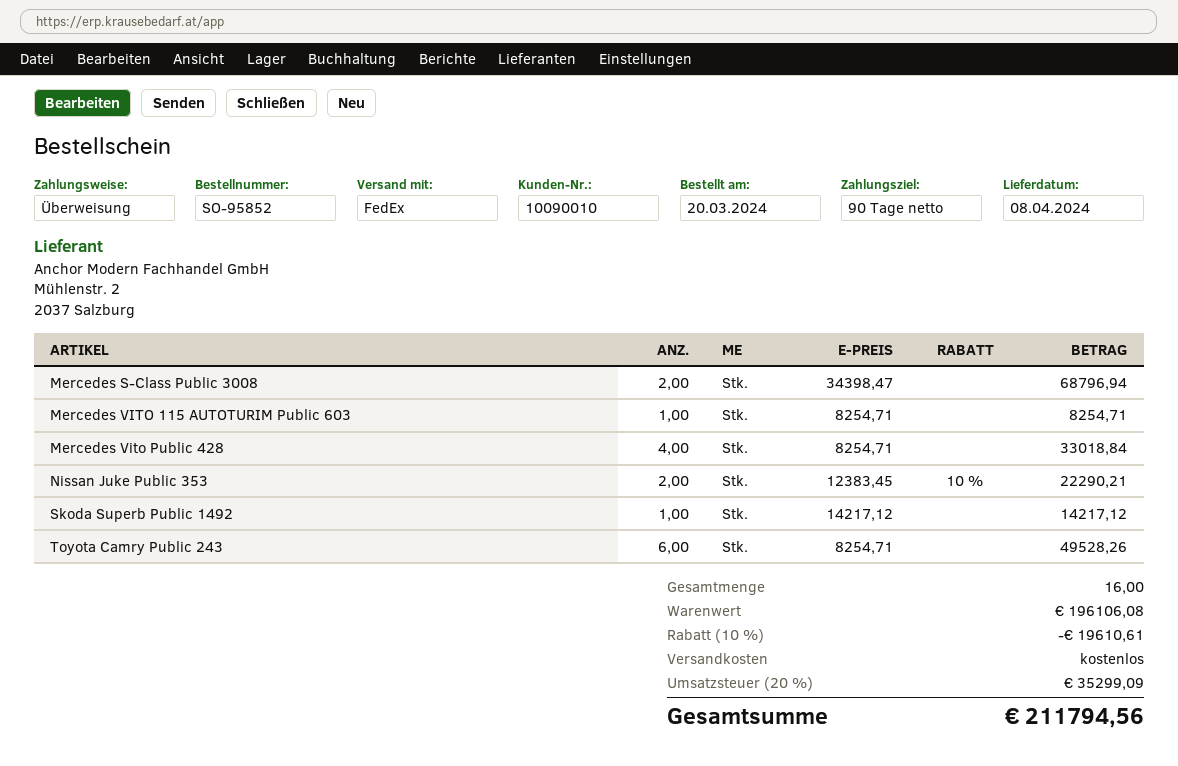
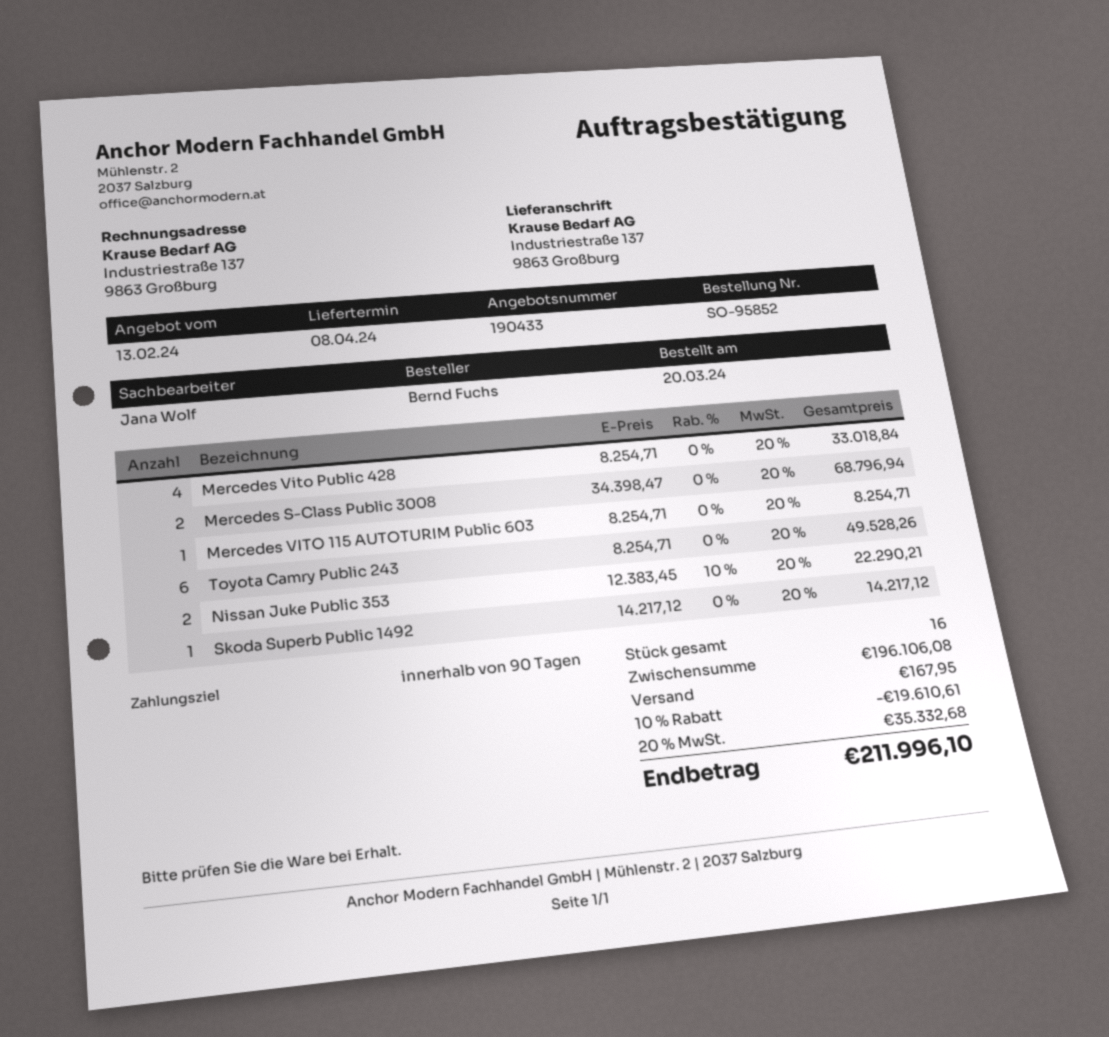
shipping: 0.00 -> 167.95
tax: 20% = 35299.09 -> 20% = 35332.68
total: 211794.56 -> 211996.10

